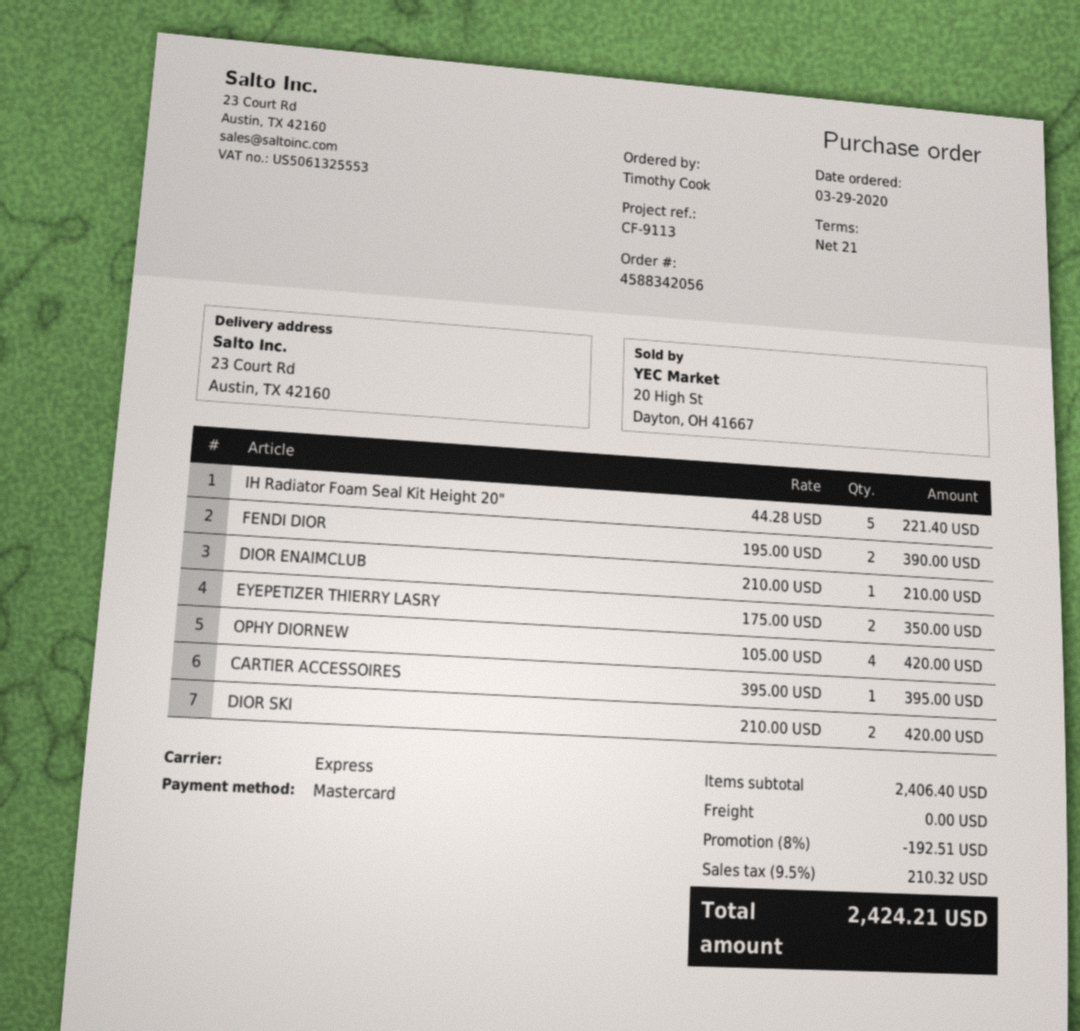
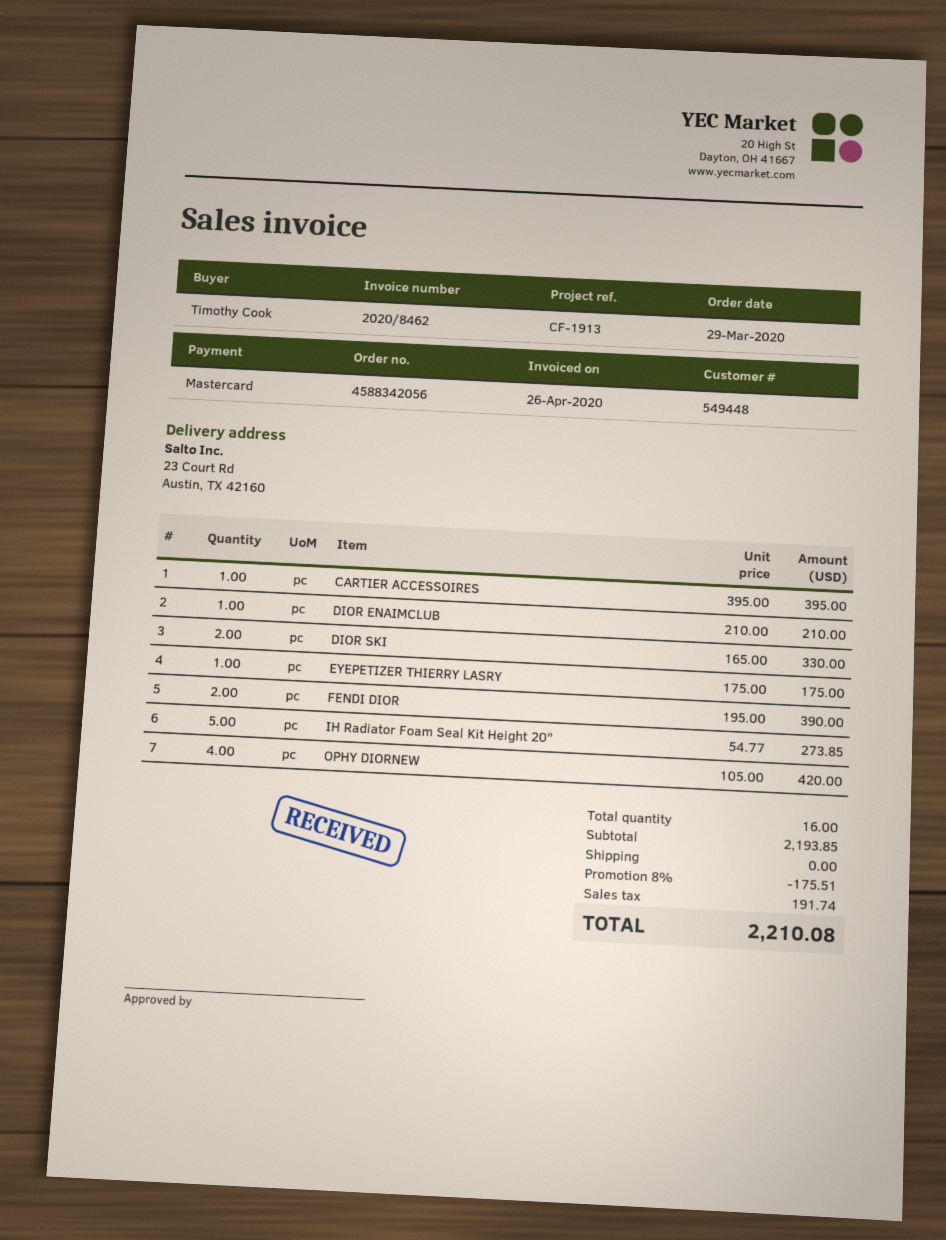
reference: CF-9113 -> CF-1913
IH Radiator Foam Seal Kit Height 20": 5 x 44.28 = 221.40 -> 5 x 54.77 = 273.85
EYEPETIZER THIERRY LASRY: 2 x 175.00 = 350.00 -> 1 x 175.00 = 175.00
DIOR SKI: 2 x 210.00 = 420.00 -> 2 x 165.00 = 330.00
subtotal: 2406.40 -> 2193.85
discount: 8% = 192.51 -> 8% = 175.51
tax: 210.32 -> 191.74
total: 2424.21 -> 2210.08

